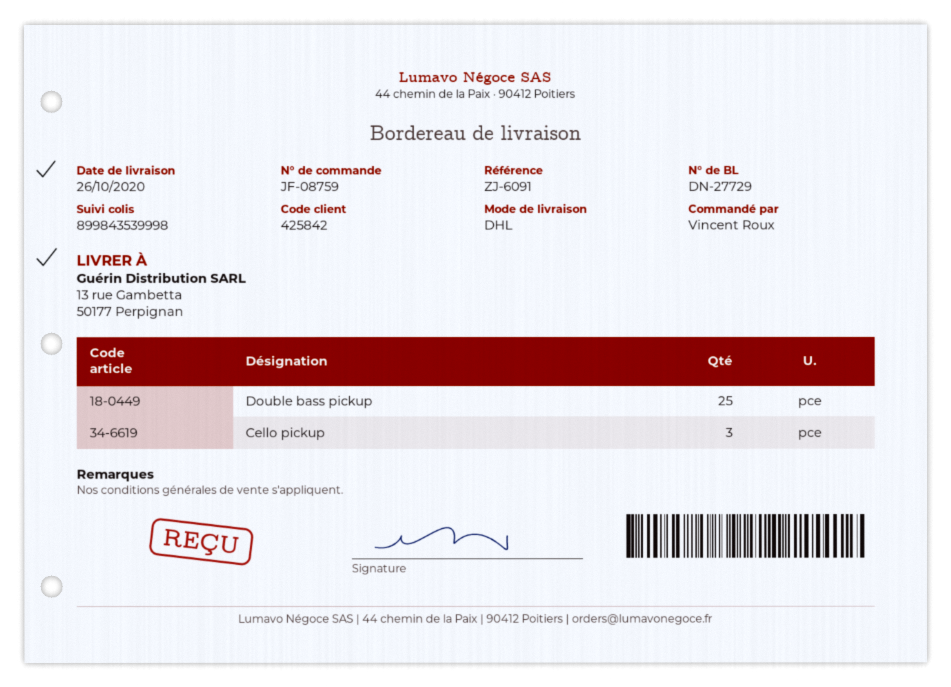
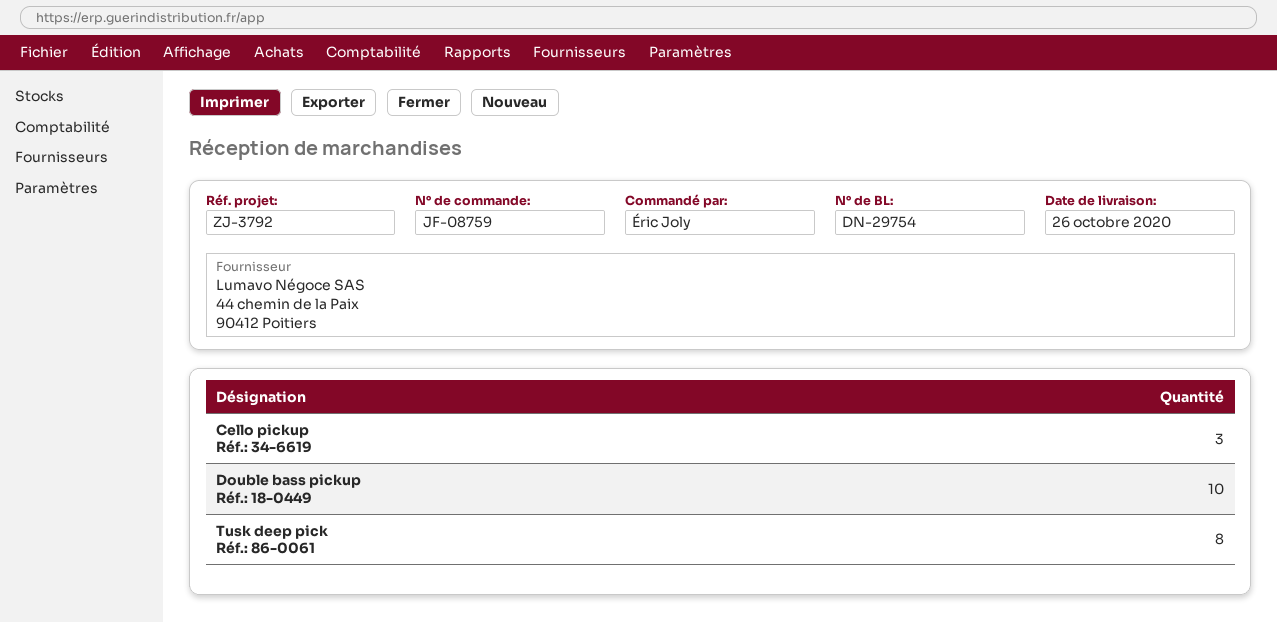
delivery note number: DN-27729 -> DN-29754
reference: ZJ-6091 -> ZJ-3792
ordered by: Vincent Roux -> Éric Joly
Double bass pickup: 25 -> 10
Tusk deep pick: none -> 8

